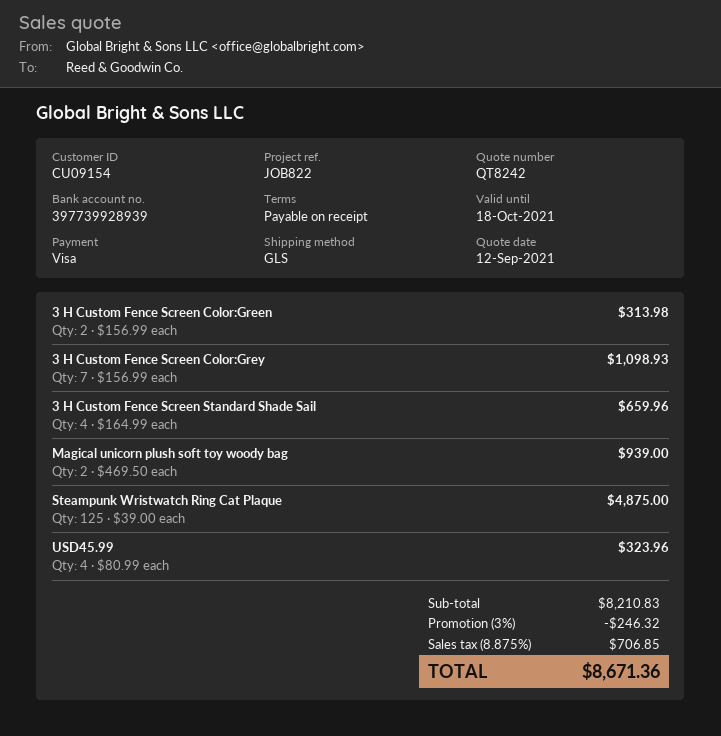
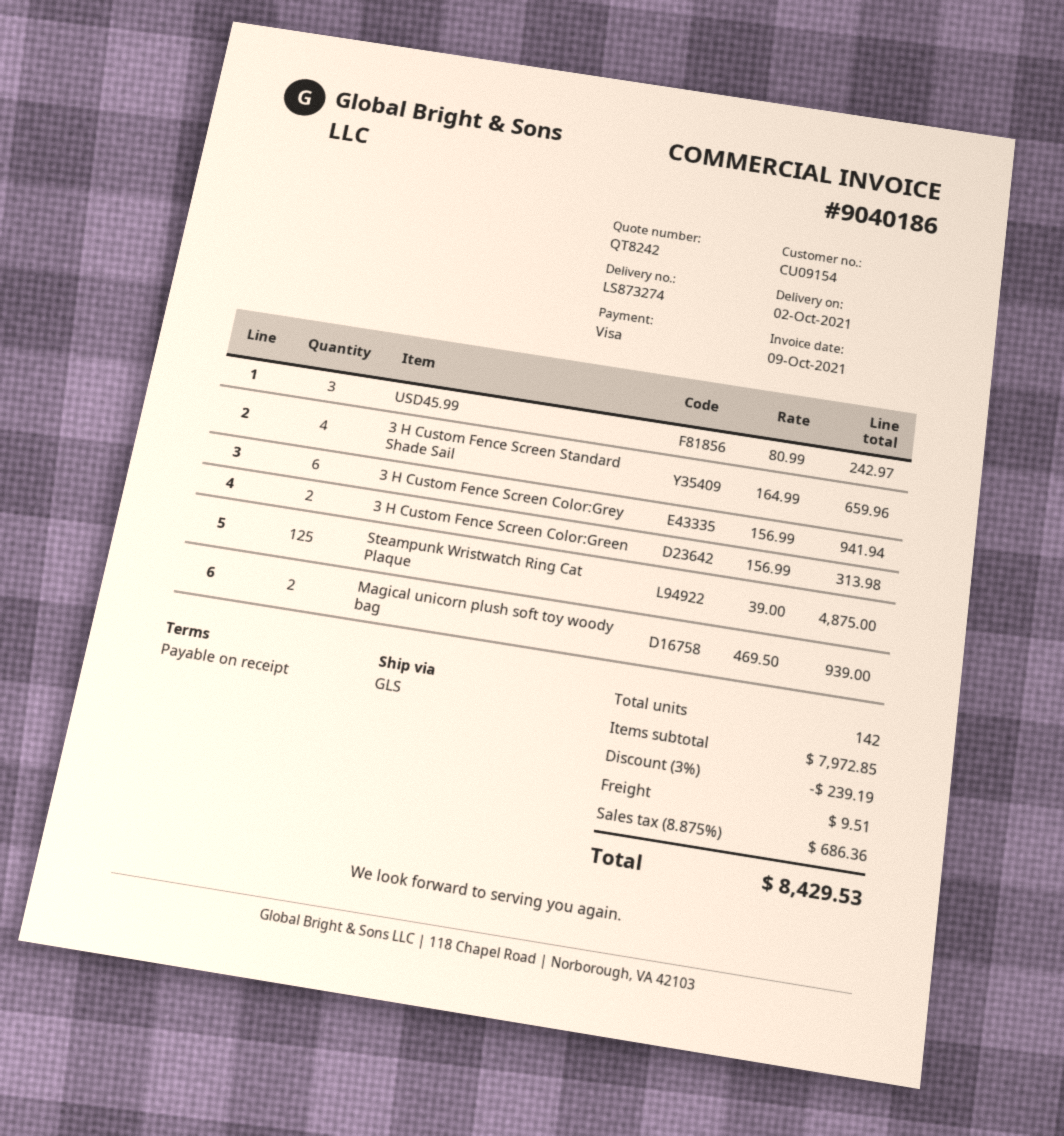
3 H Custom Fence Screen Color:Grey: 7 x 156.99 = 1098.93 -> 6 x 156.99 = 941.94
USD45.99: 4 x 80.99 = 323.96 -> 3 x 80.99 = 242.97
subtotal: 8210.83 -> 7972.85
discount: 3% = 246.32 -> 3% = 239.19
shipping: none -> 9.51
tax: 8.875% = 706.85 -> 8.875% = 686.36
total: 8671.36 -> 8429.53

